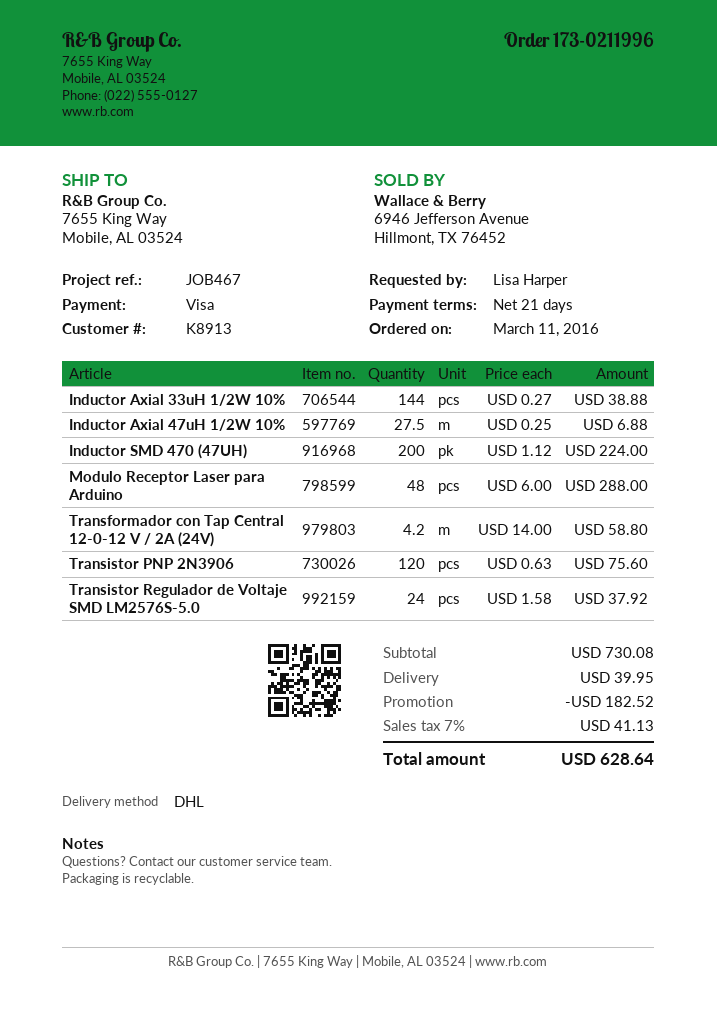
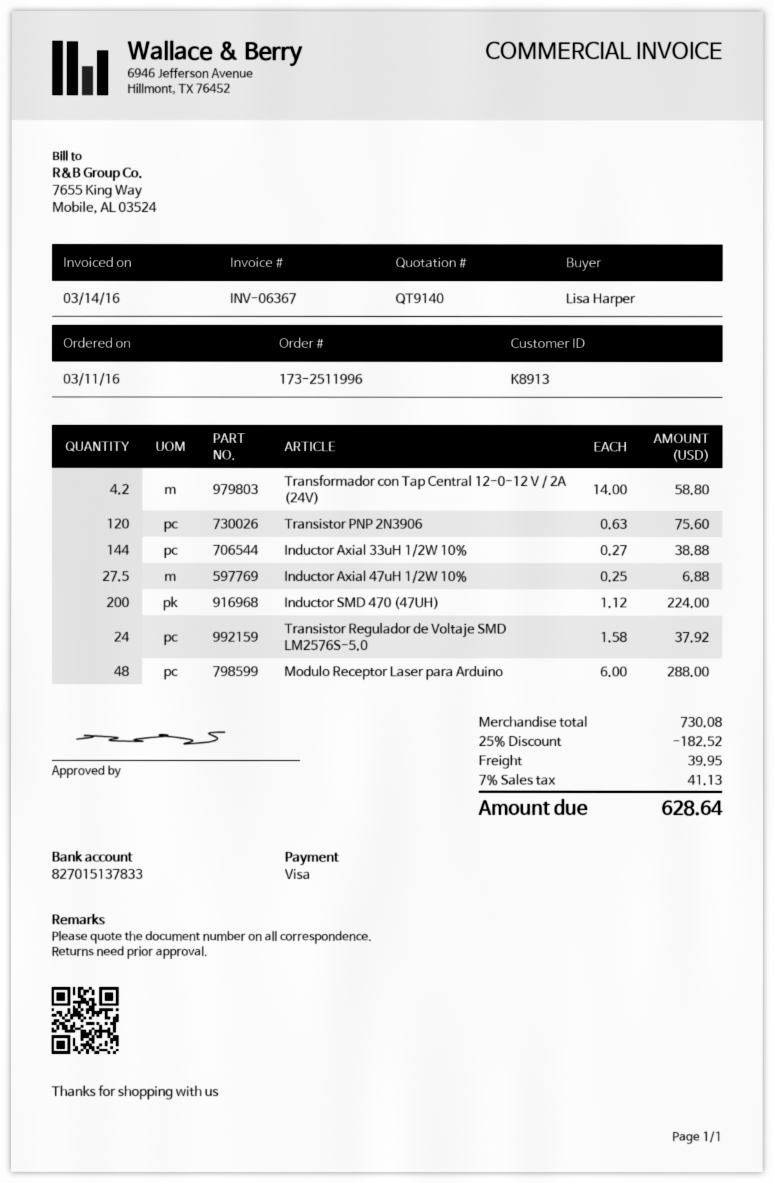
order number: 173-0211996 -> 173-2511996

